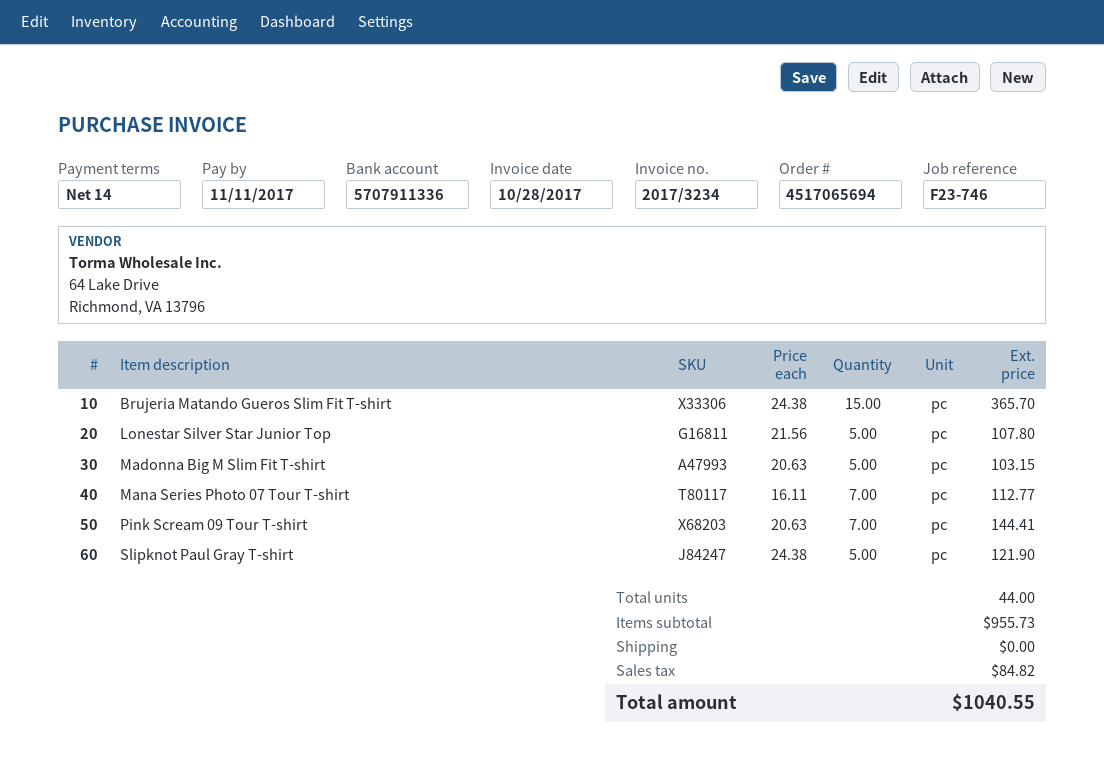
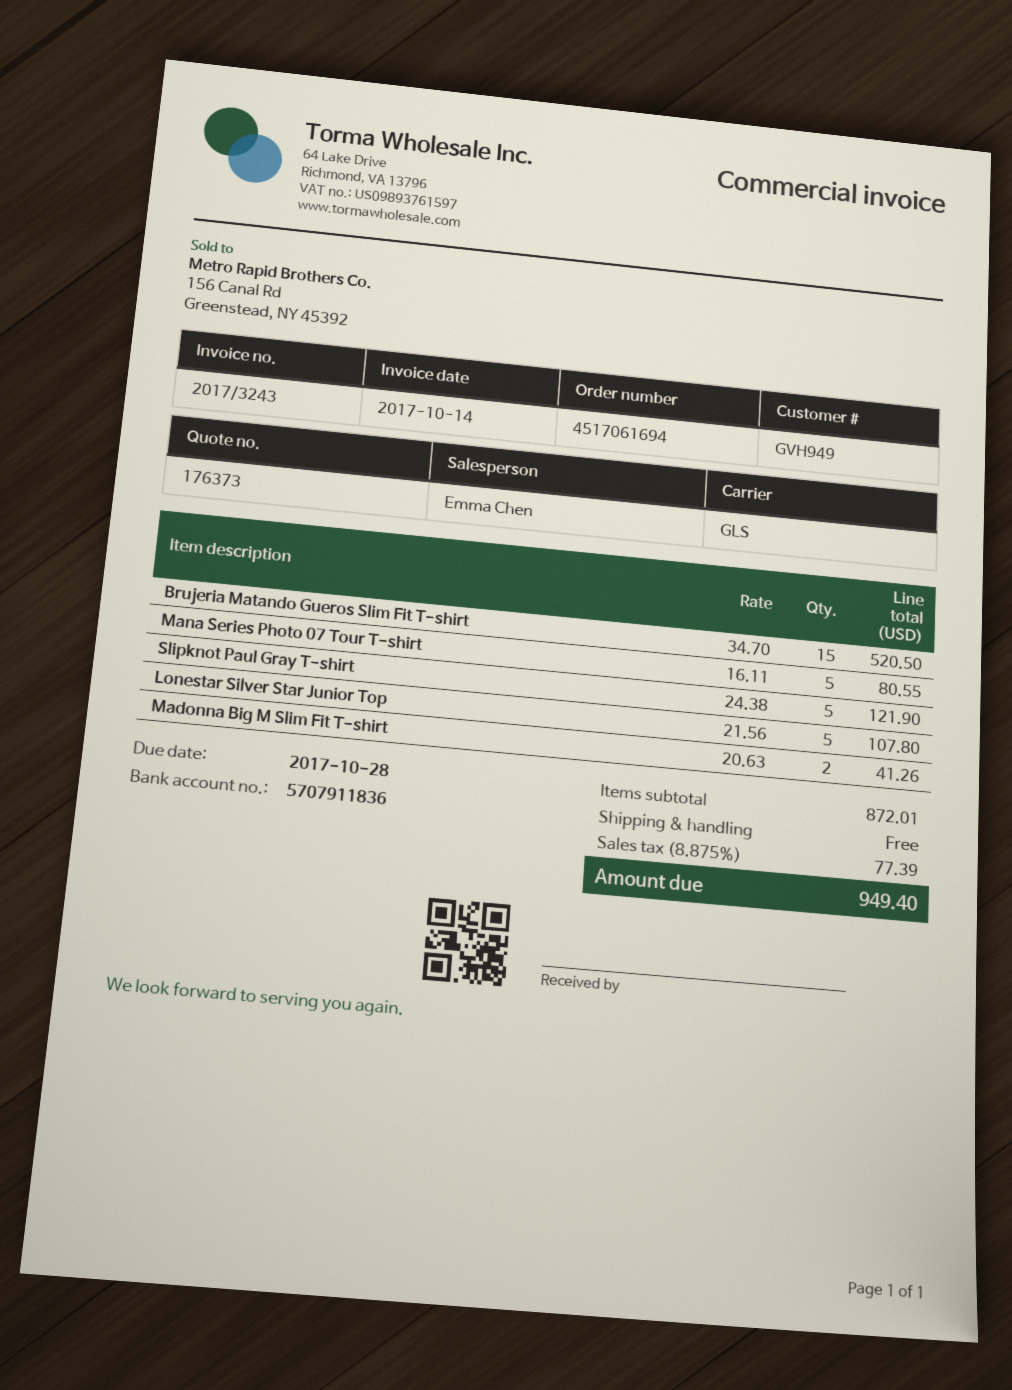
order number: 4517065694 -> 4517061694
invoice number: 2017/3234 -> 2017/3243
invoice date: 2017-10-28 -> 2017-10-14
due date: 2017-11-11 -> 2017-10-28
bank account: 5707911336 -> 5707911836
Brujeria Matando Gueros Slim Fit T-shirt: 15 x 24.38 = 365.70 -> 15 x 34.70 = 520.50
Madonna Big M Slim Fit T-shirt: 5 x 20.63 = 103.15 -> 2 x 20.63 = 41.26
Mana Series Photo 07 Tour T-shirt: 7 x 16.11 = 112.77 -> 5 x 16.11 = 80.55
Pink Scream 09 Tour T-shirt: 7 x 20.63 = 144.41 -> none
subtotal: 955.73 -> 872.01
tax: 84.82 -> 77.39
total: 1040.55 -> 949.40

